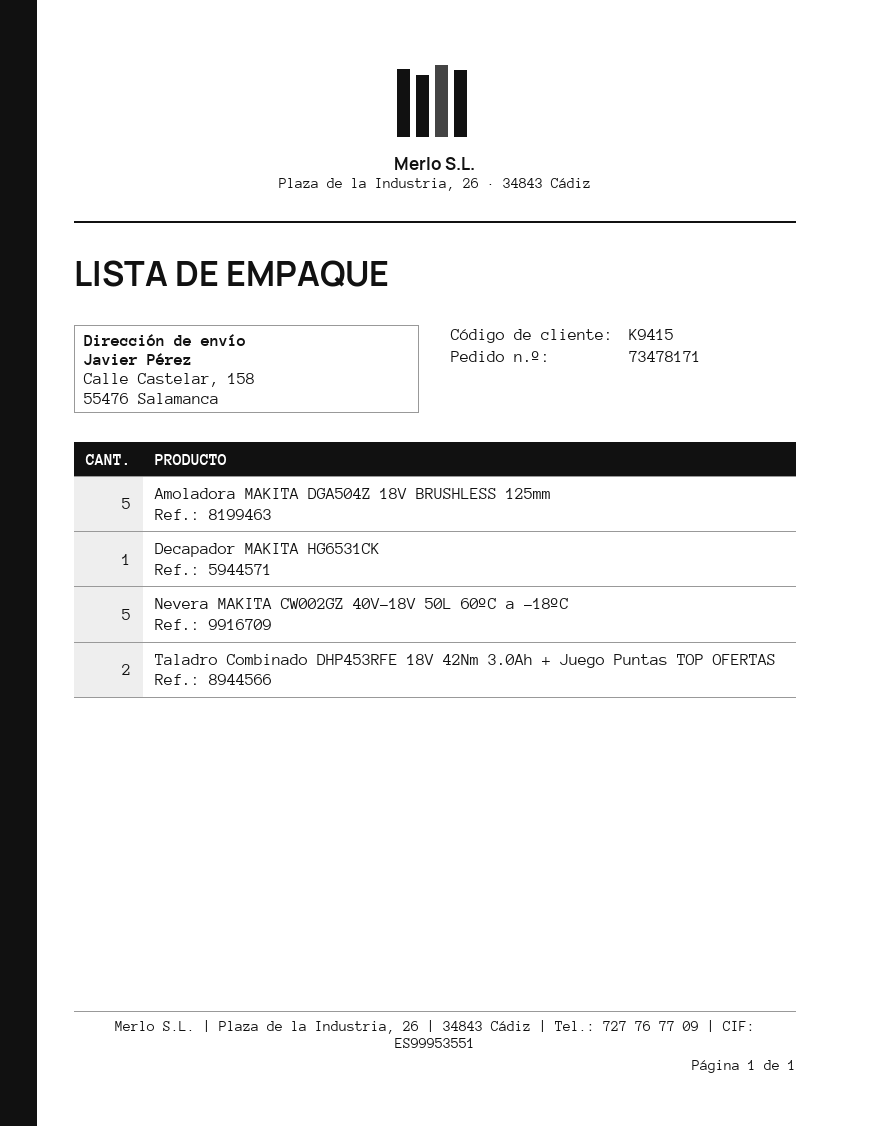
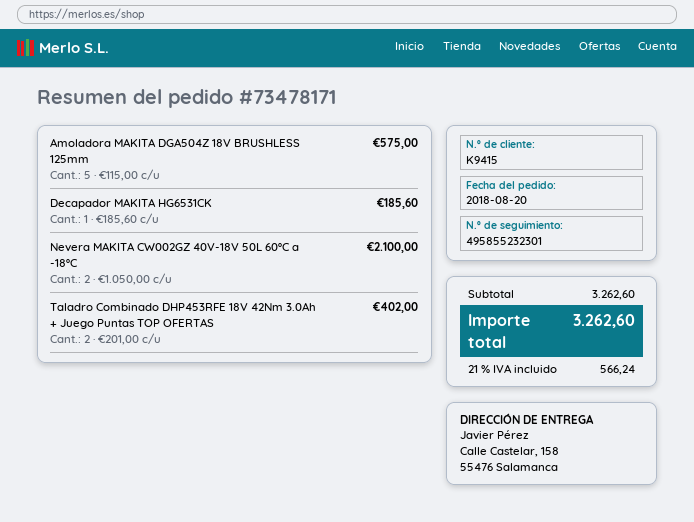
Nevera MAKITA CW002GZ 40V-18V 50L 60ºC a -18ºC: 5 -> 2

